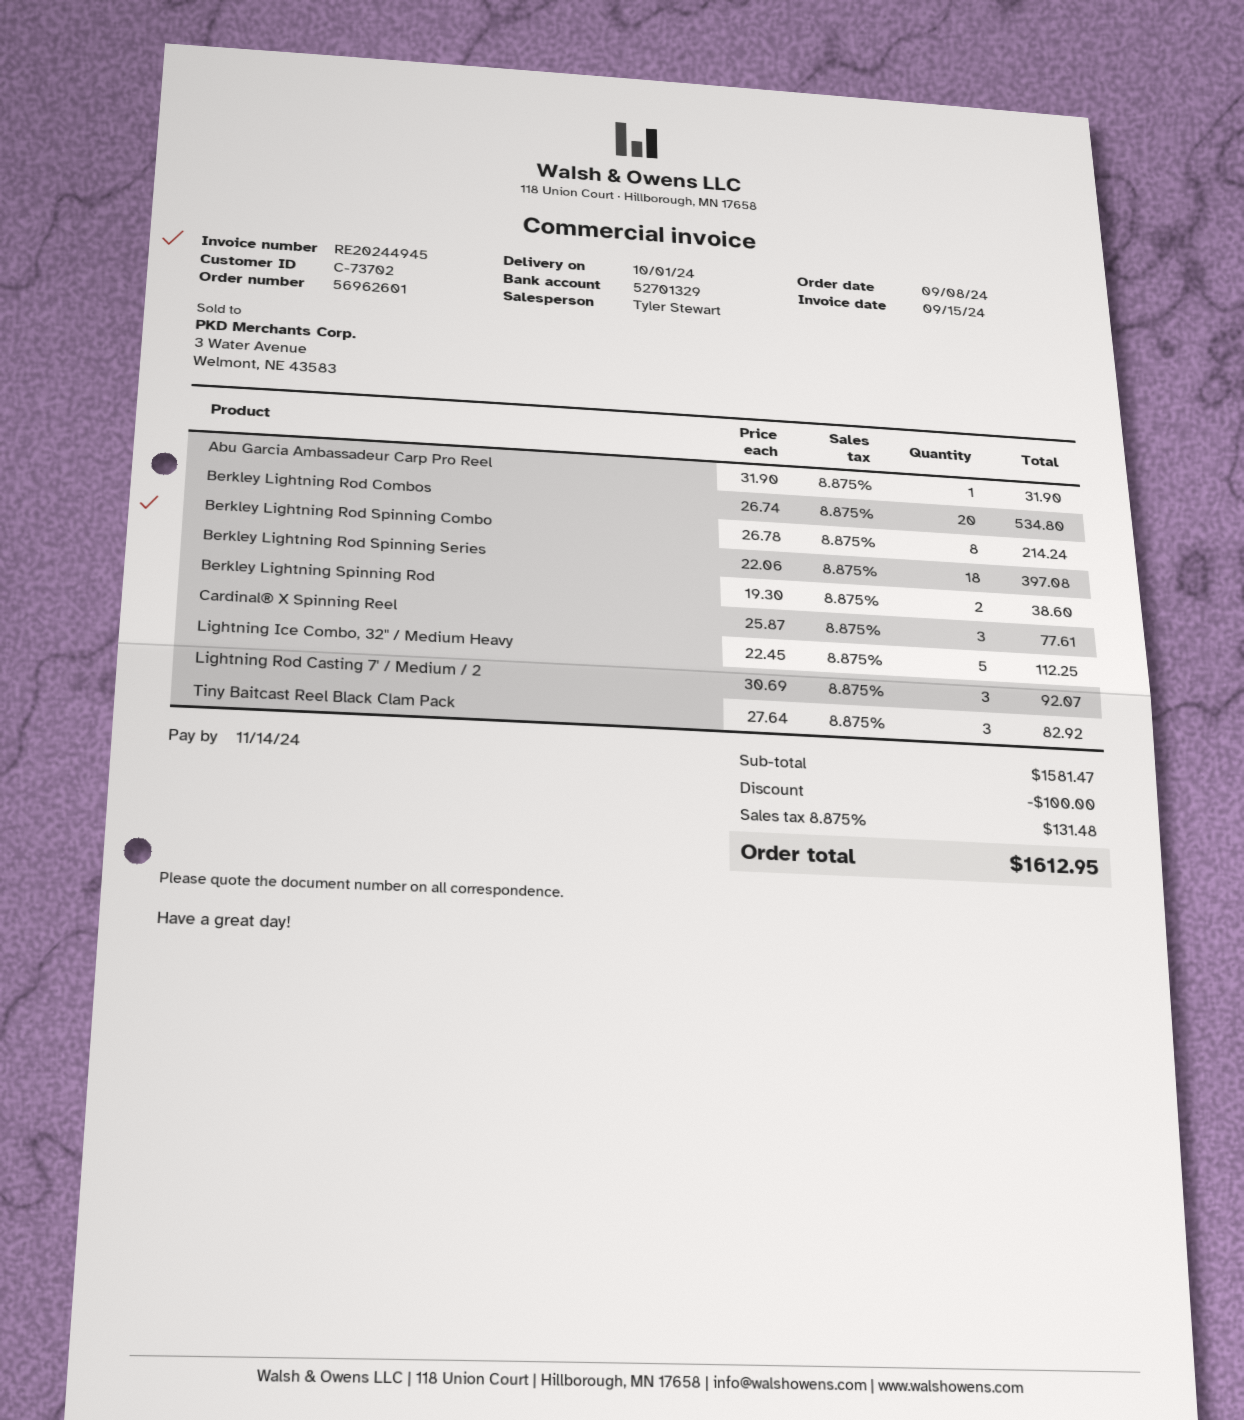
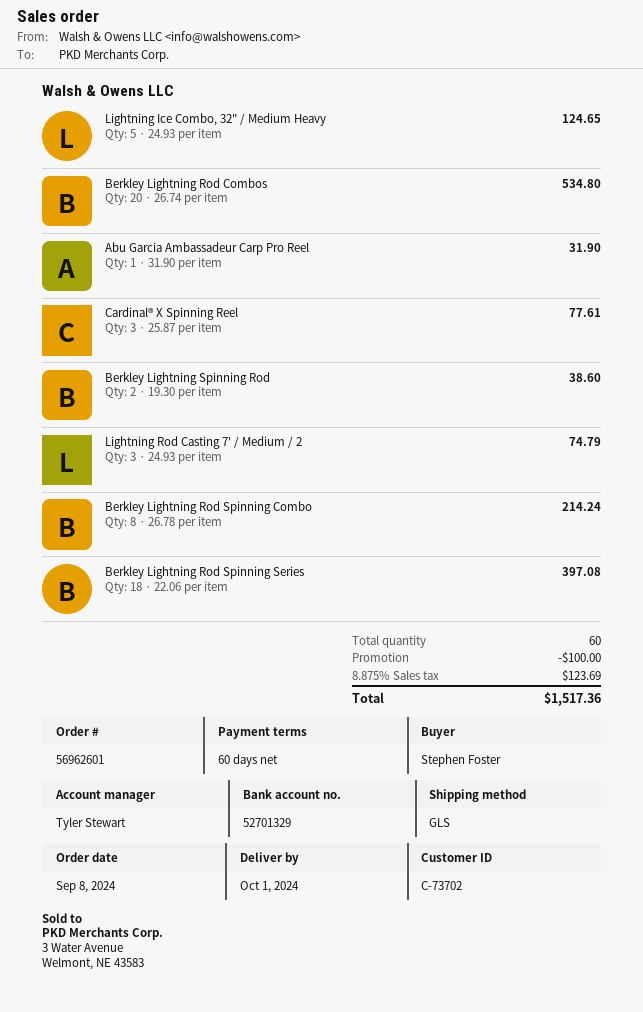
Lightning Ice Combo, 32" / Medium Heavy: 5 x 22.45 = 112.25 -> 5 x 24.93 = 124.65
Lightning Rod Casting 7' / Medium / 2: 3 x 30.69 = 92.07 -> 3 x 24.93 = 74.79
Tiny Baitcast Reel Black Clam Pack: 3 x 27.64 = 82.92 -> none
tax: 8.875% = 131.48 -> 8.875% = 123.69
total: 1612.95 -> 1517.36

